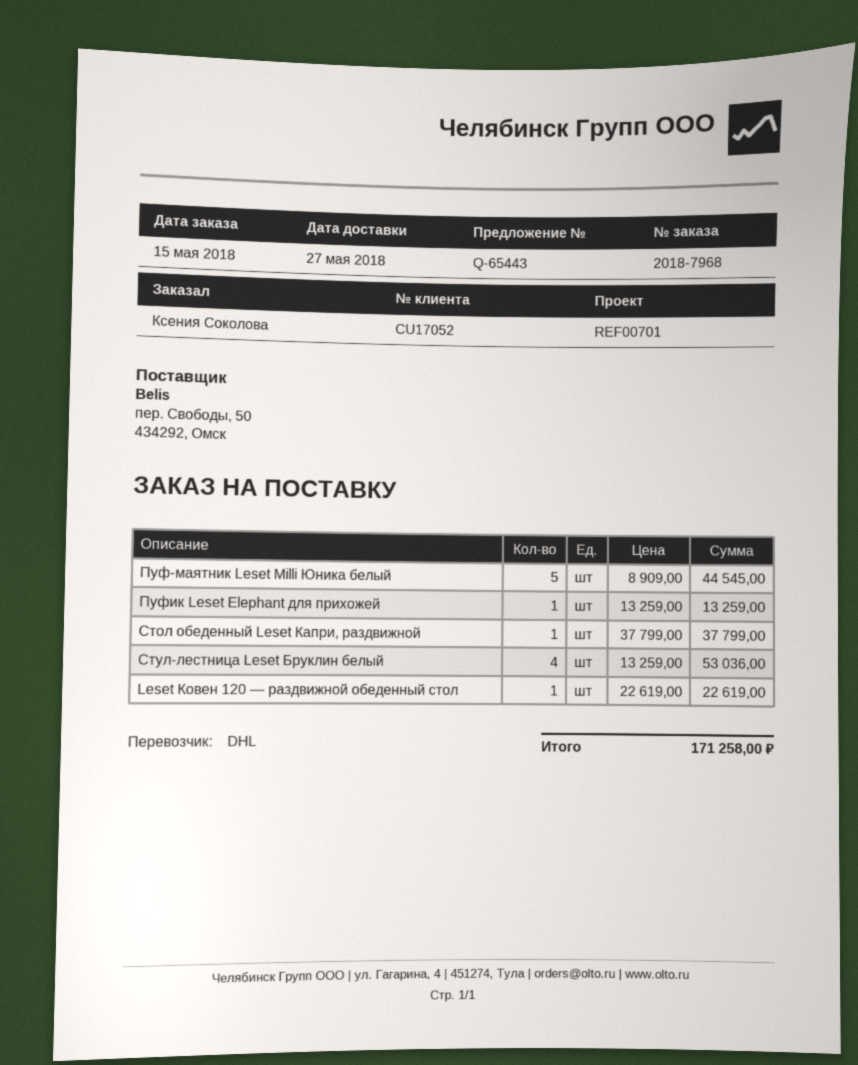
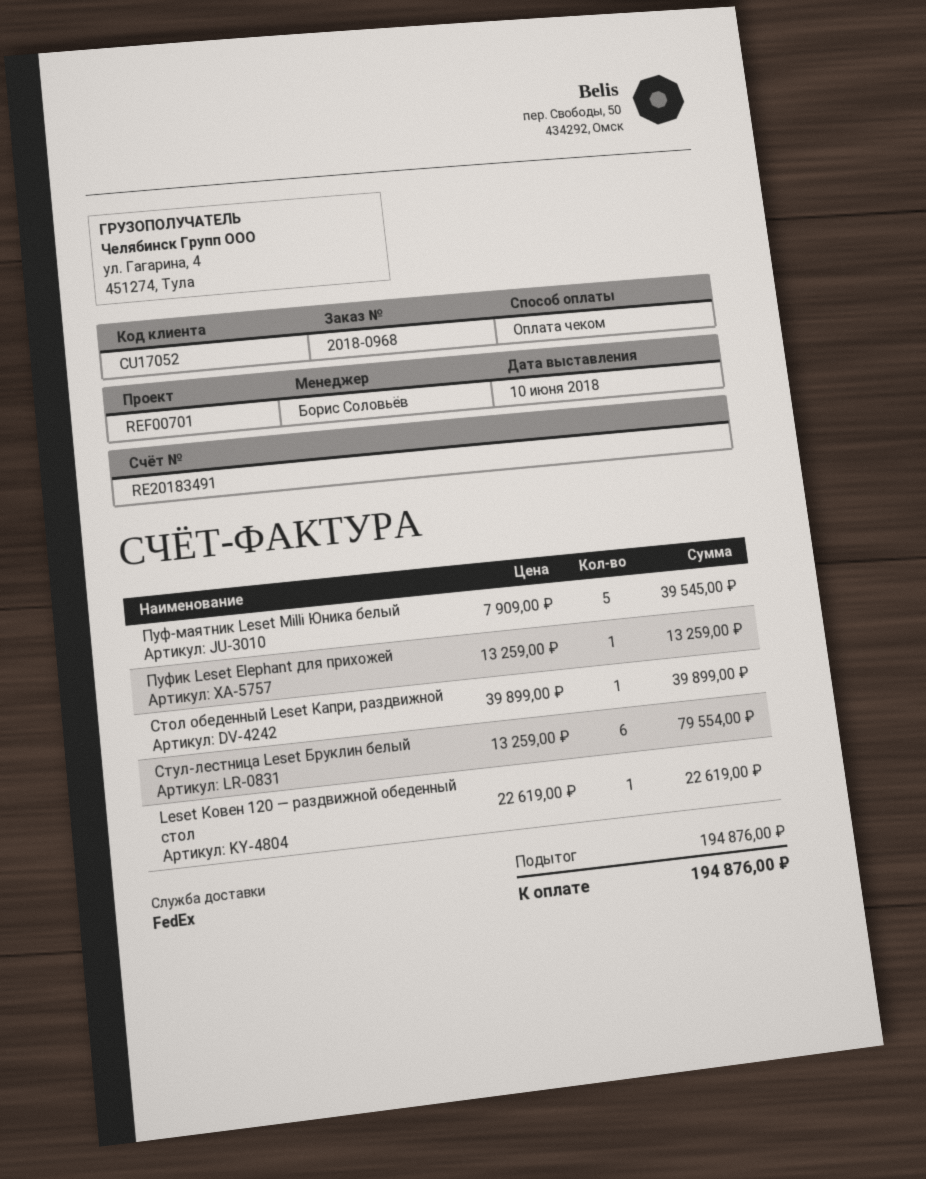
order number: 2018-7968 -> 2018-0968
shipping method: DHL -> FedEx
Пуф-маятник Leset Milli Юника белый: 5 x 8909.00 = 44545.00 -> 5 x 7909.00 = 39545.00
Стол обеденный Leset Капри, раздвижной: 1 x 37799.00 = 37799.00 -> 1 x 39899.00 = 39899.00
Стул-лестница Leset Бруклин белый: 4 x 13259.00 = 53036.00 -> 6 x 13259.00 = 79554.00
total: 171258.00 -> 194876.00

